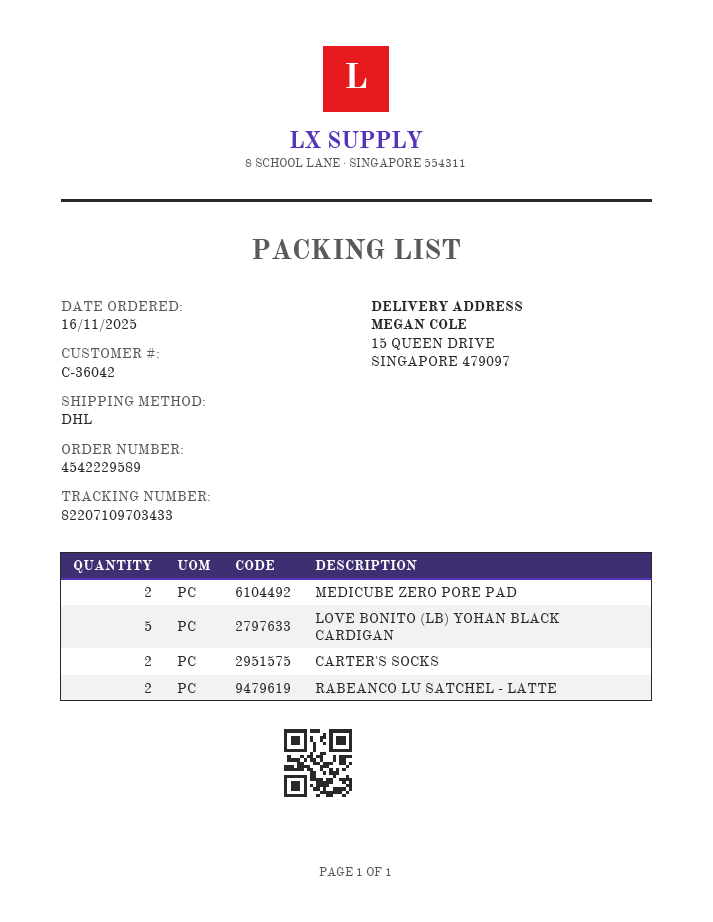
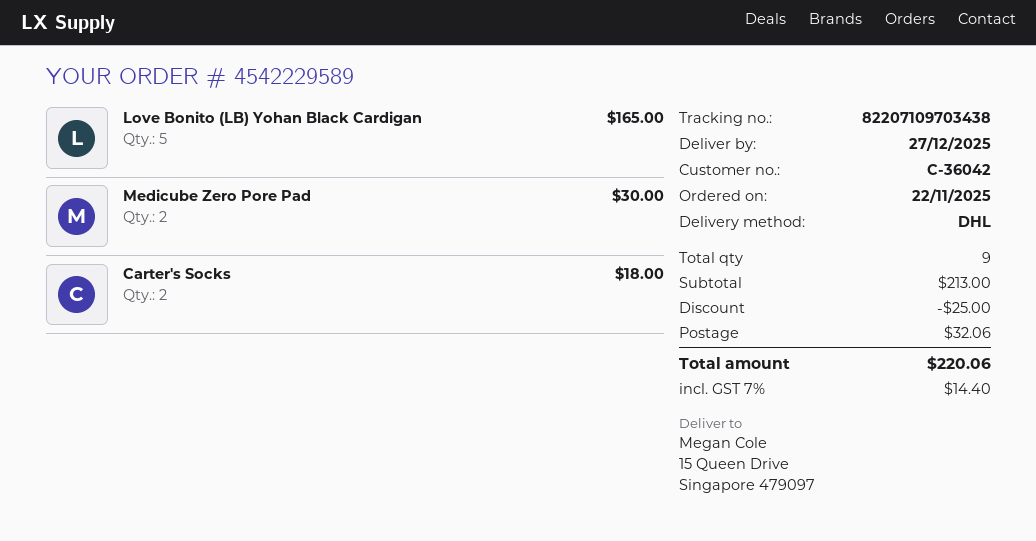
order date: 2025-11-16 -> 2025-11-22
tracking number: 82207109703433 -> 82207109703438
RABEANCO LU SATCHEL - LATTE: 2 -> none

